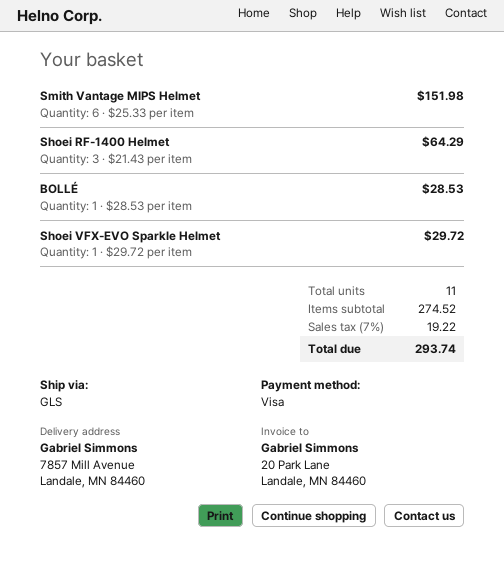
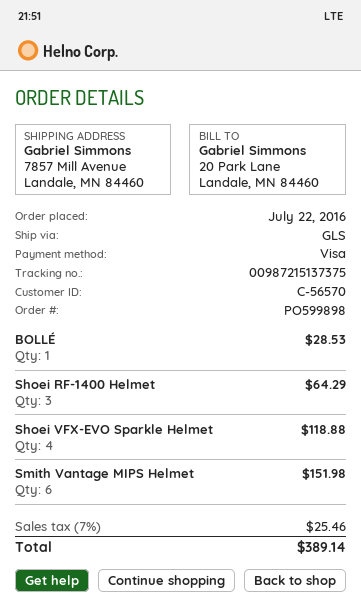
Shoei VFX-EVO Sparkle Helmet: 1 for 29.72 -> 4 for 118.88
tax: 7% = 19.22 -> 7% = 25.46
total: 293.74 -> 389.14

